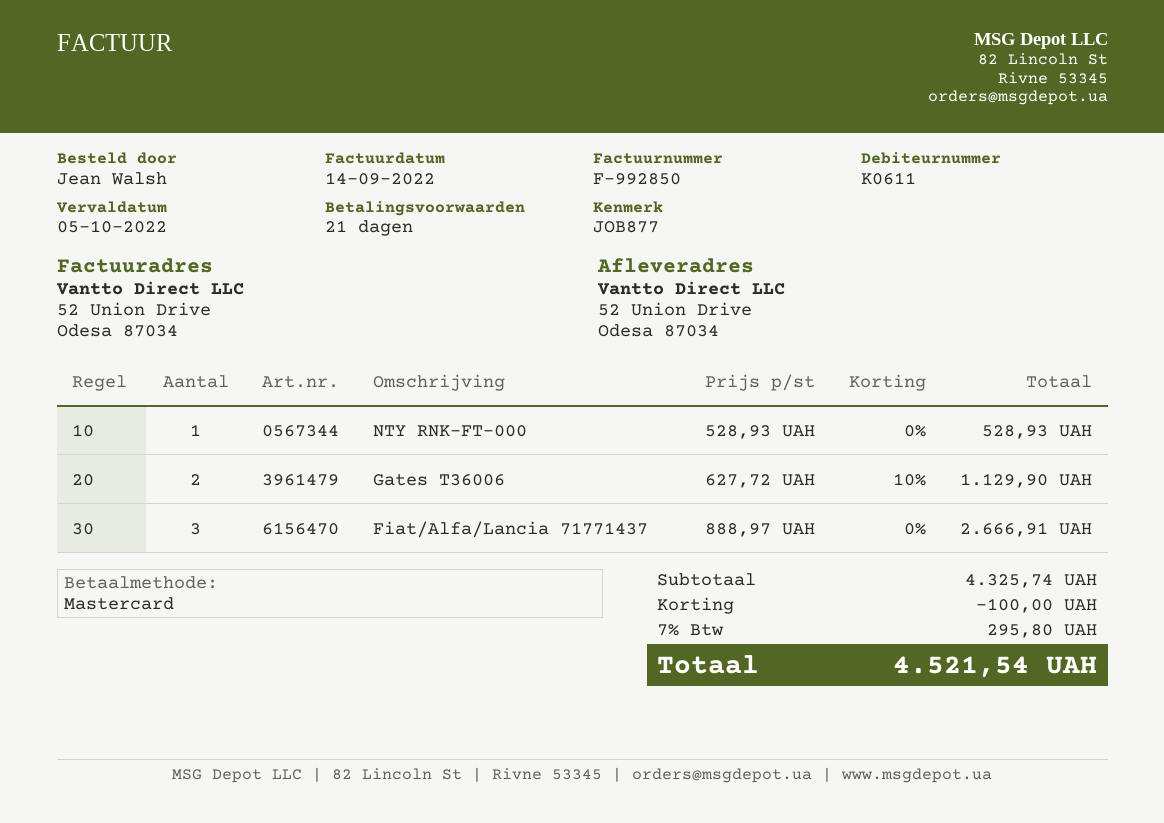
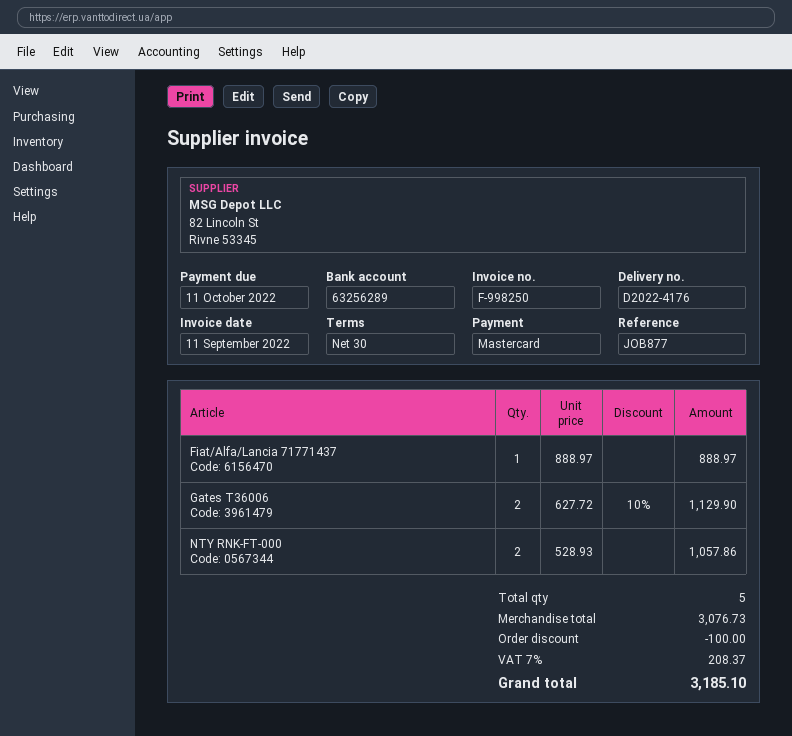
invoice number: F-992850 -> F-998250
invoice date: 2022-09-14 -> 2022-09-11
payment terms: 21 days -> 30 days
due date: 2022-10-05 -> 2022-10-11
NTY RNK-FT-000: 1 x 528.93 = 528.93 -> 2 x 528.93 = 1057.86
Fiat/Alfa/Lancia 71771437: 3 x 888.97 = 2666.91 -> 1 x 888.97 = 888.97
subtotal: 4325.74 -> 3076.73
tax: 7% = 295.80 -> 7% = 208.37
total: 4521.54 -> 3185.10

